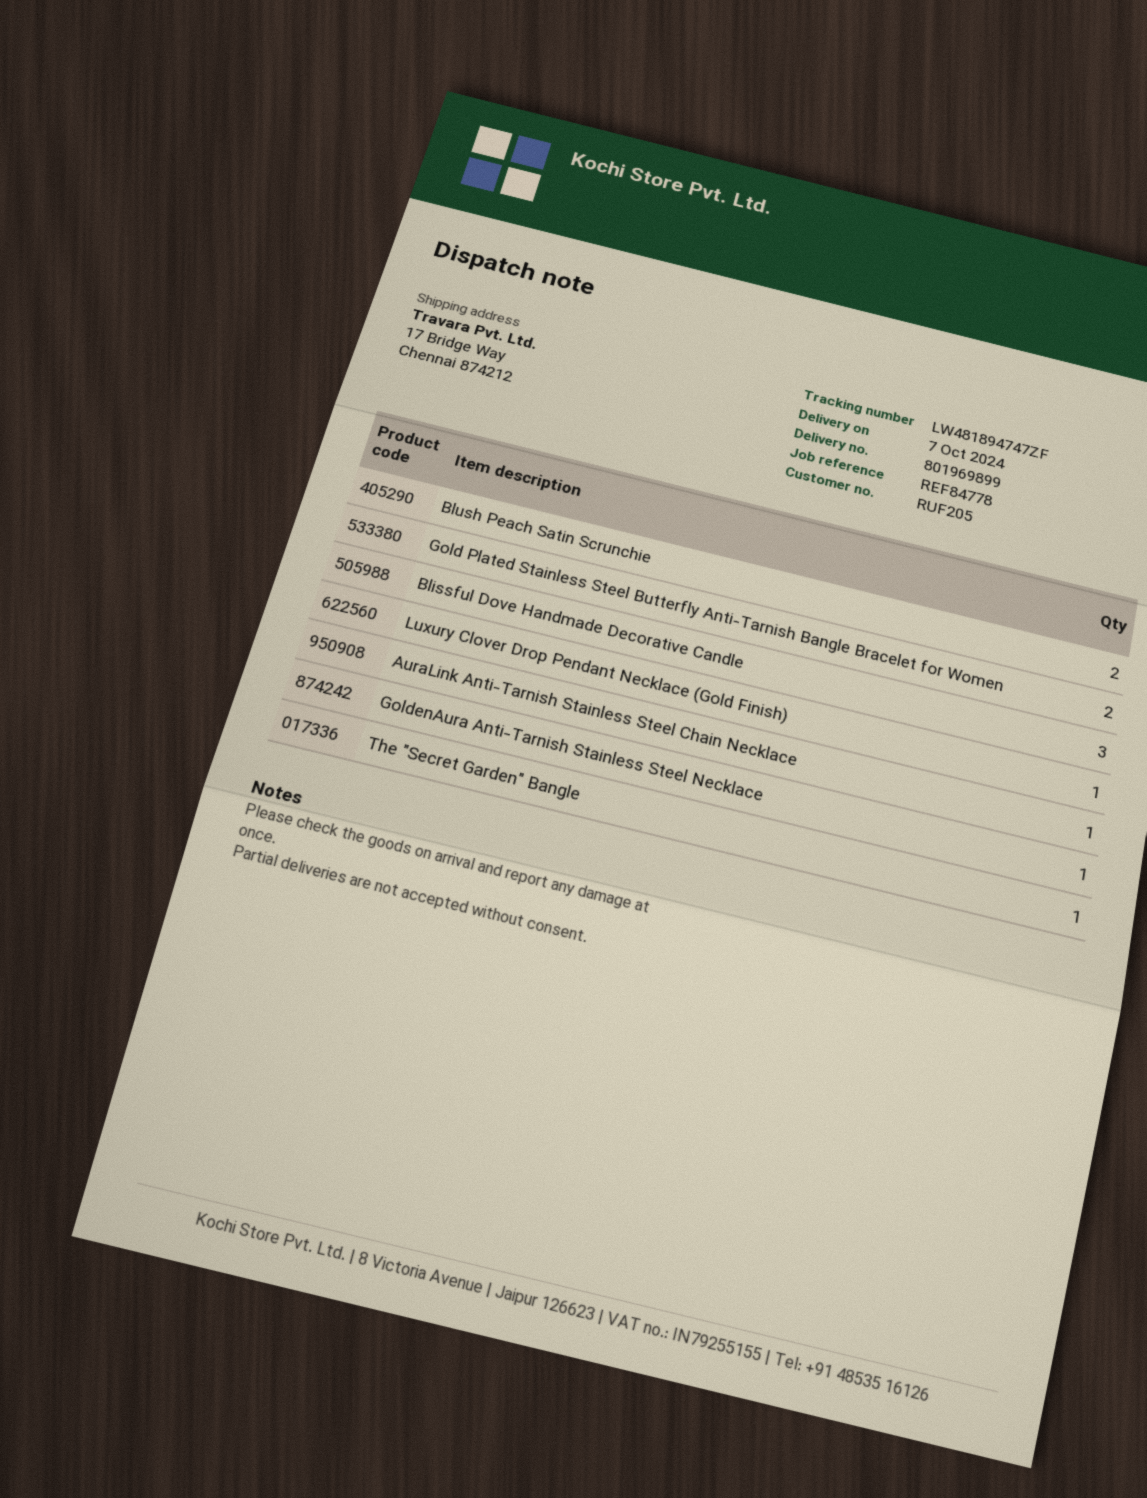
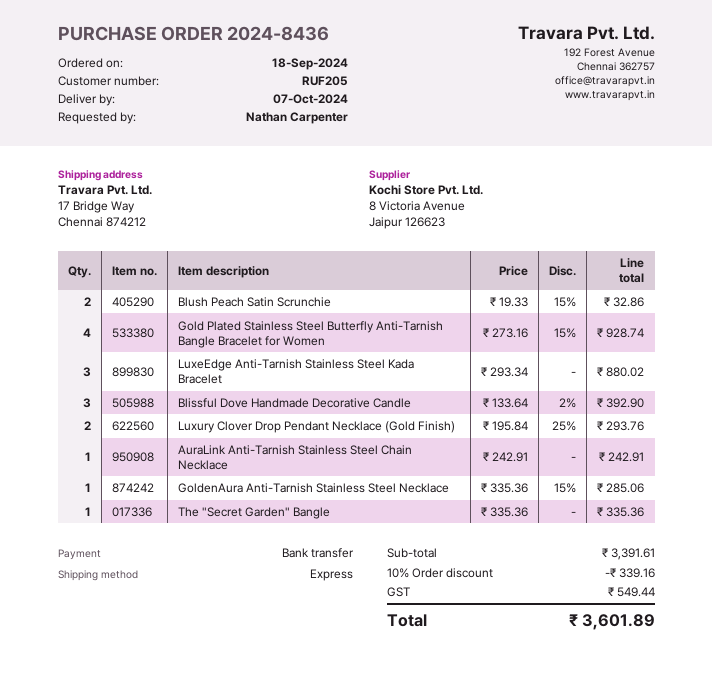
Gold Plated Stainless Steel Butterfly Anti-Tarnish Bangle Bracelet for Women: 2 -> 4
Luxury Clover Drop Pendant Necklace (Gold Finish): 1 -> 2
LuxeEdge Anti-Tarnish Stainless Steel Kada Bracelet: none -> 3

